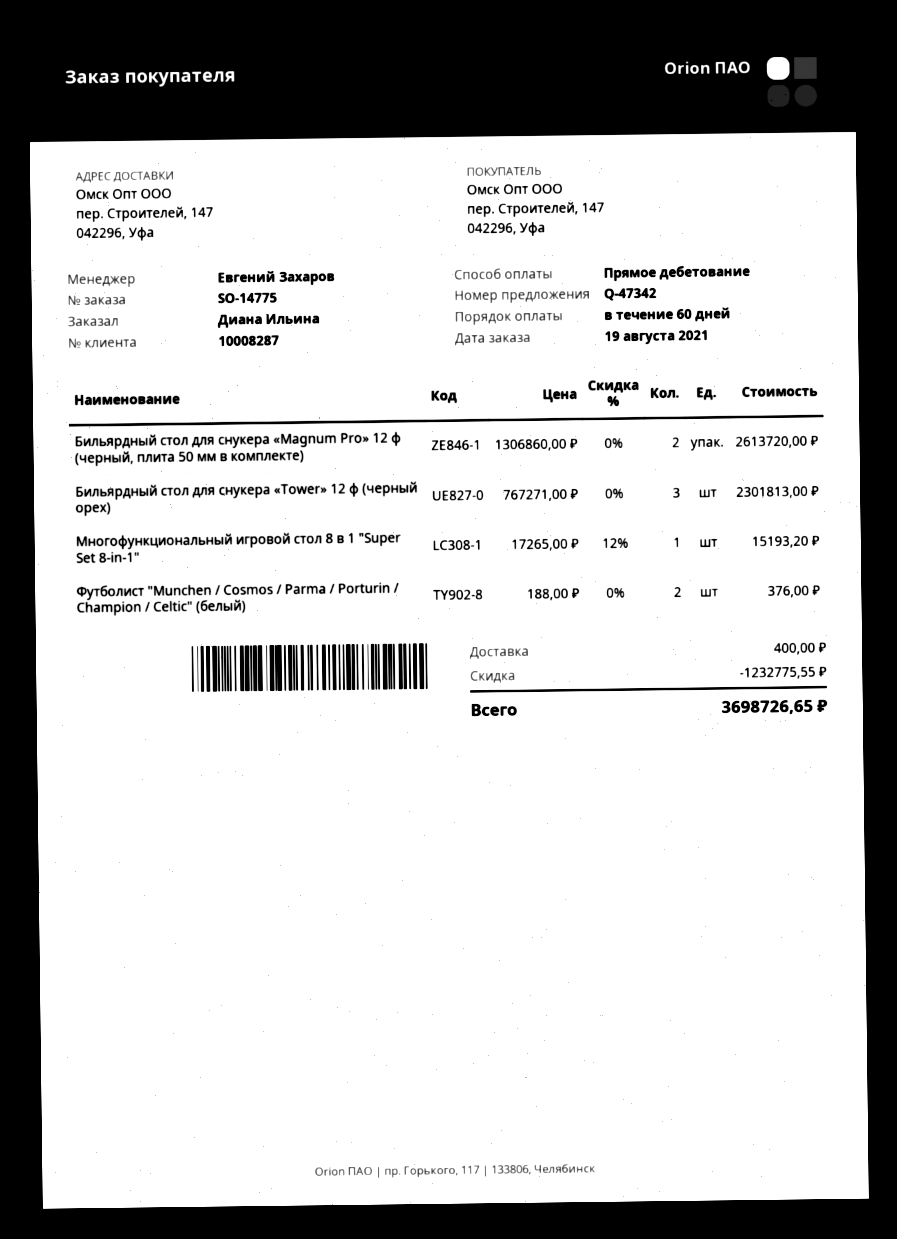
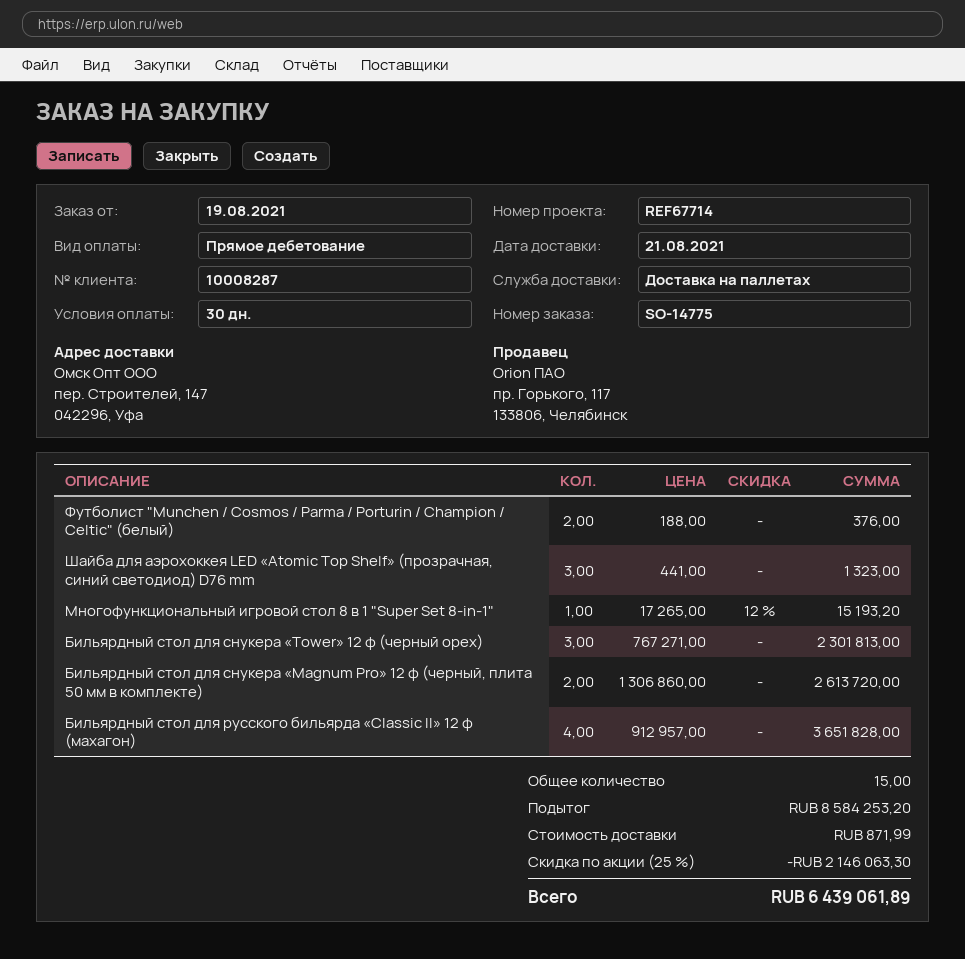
payment terms: 60 days -> 30 days
Шайба для аэрохоккея LED «Atomic Top Shelf» (прозрачная, синий светодиод) D76 mm: none -> 3 x 441.00 = 1323.00
Бильярдный стол для русского бильярда «Classic II» 12 ф (махагон): none -> 4 x 912957.00 = 3651828.00
discount: 1232775.55 -> 2146063.30
shipping: 400.00 -> 871.99
total: 3698726.65 -> 6439061.89

